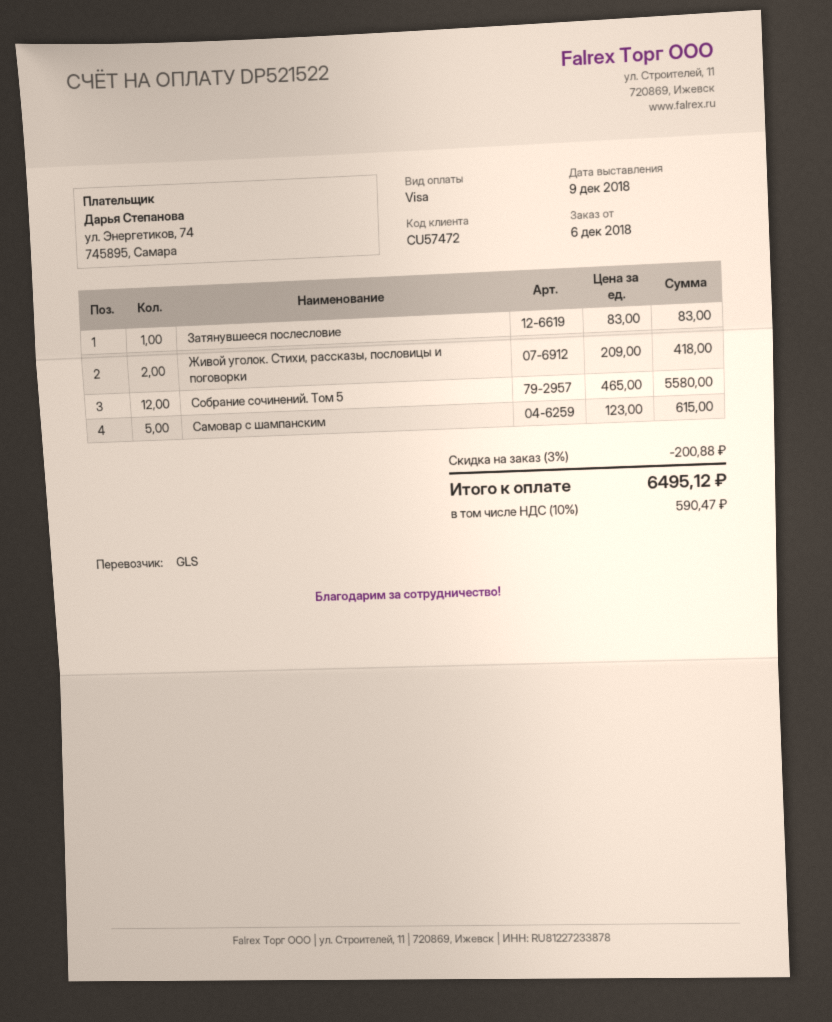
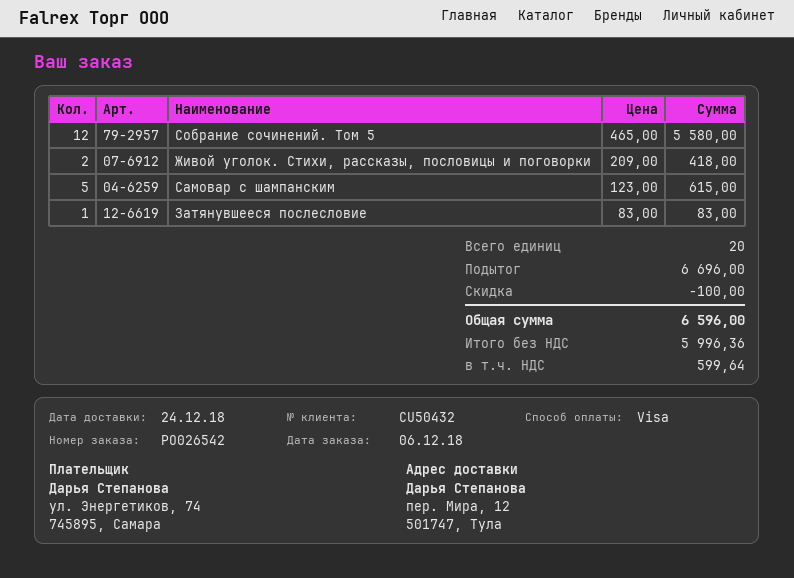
customer number: CU57472 -> CU50432
discount: 200.88 -> 100.00
tax: 590.47 -> 599.64
total: 6495.12 -> 6596.00

